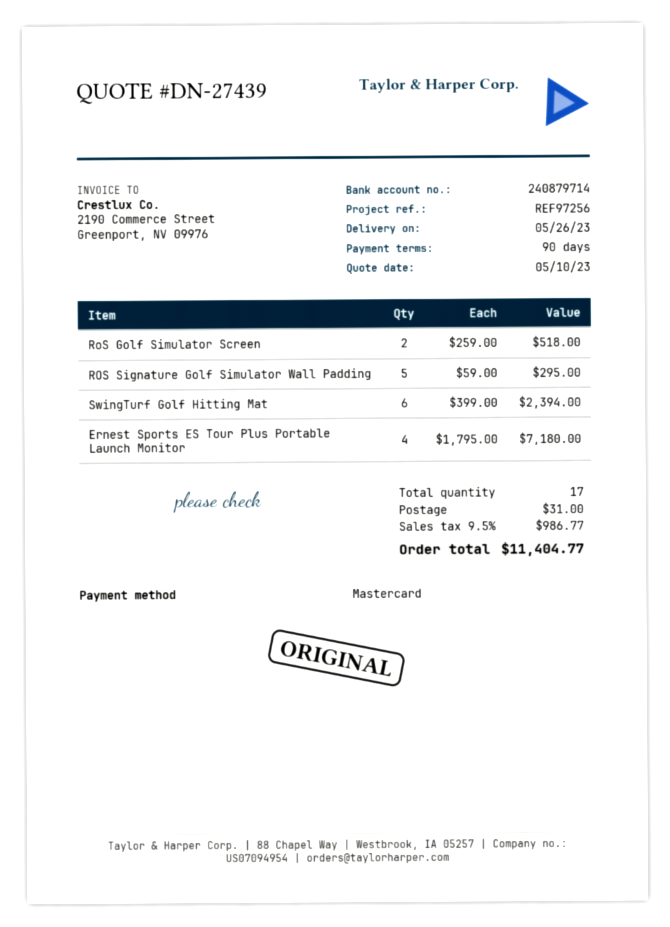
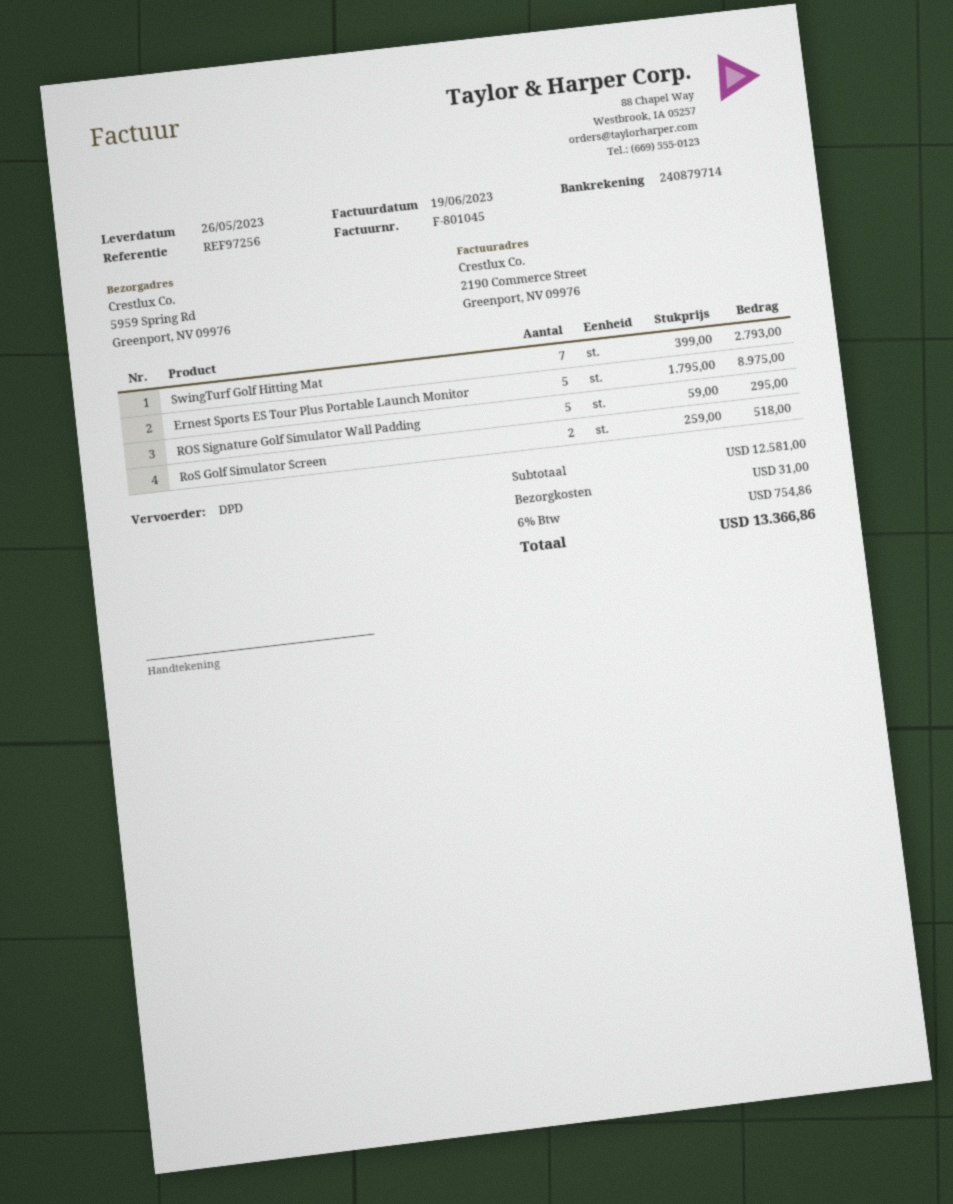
SwingTurf Golf Hitting Mat: 6 x 399.00 = 2394.00 -> 7 x 399.00 = 2793.00
Ernest Sports ES Tour Plus Portable Launch Monitor: 4 x 1795.00 = 7180.00 -> 5 x 1795.00 = 8975.00
tax: 9.5% = 986.77 -> 6% = 754.86
total: 11404.77 -> 13366.86

